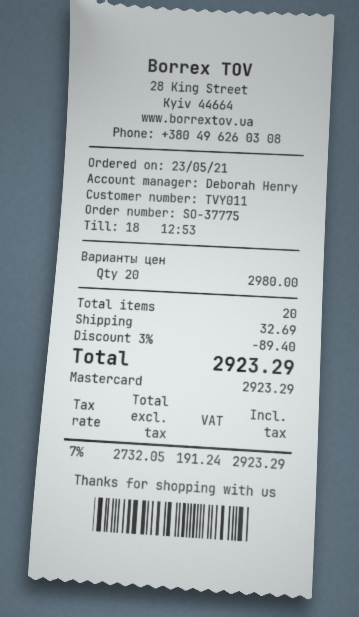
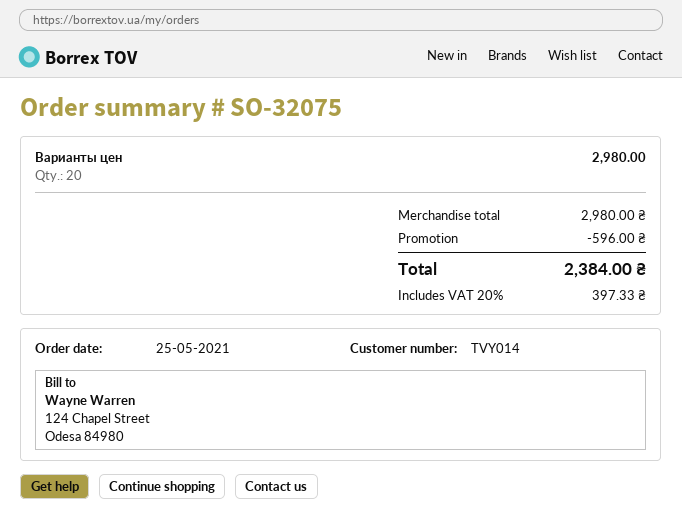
order number: SO-37775 -> SO-32075
order date: 2021-05-23 -> 2021-05-25
customer number: TVY011 -> TVY014
discount: 89.40 -> 596.00
shipping: 32.69 -> none
tax: 7% = 191.24 -> 20% = 397.33
total: 2923.29 -> 2384.00

